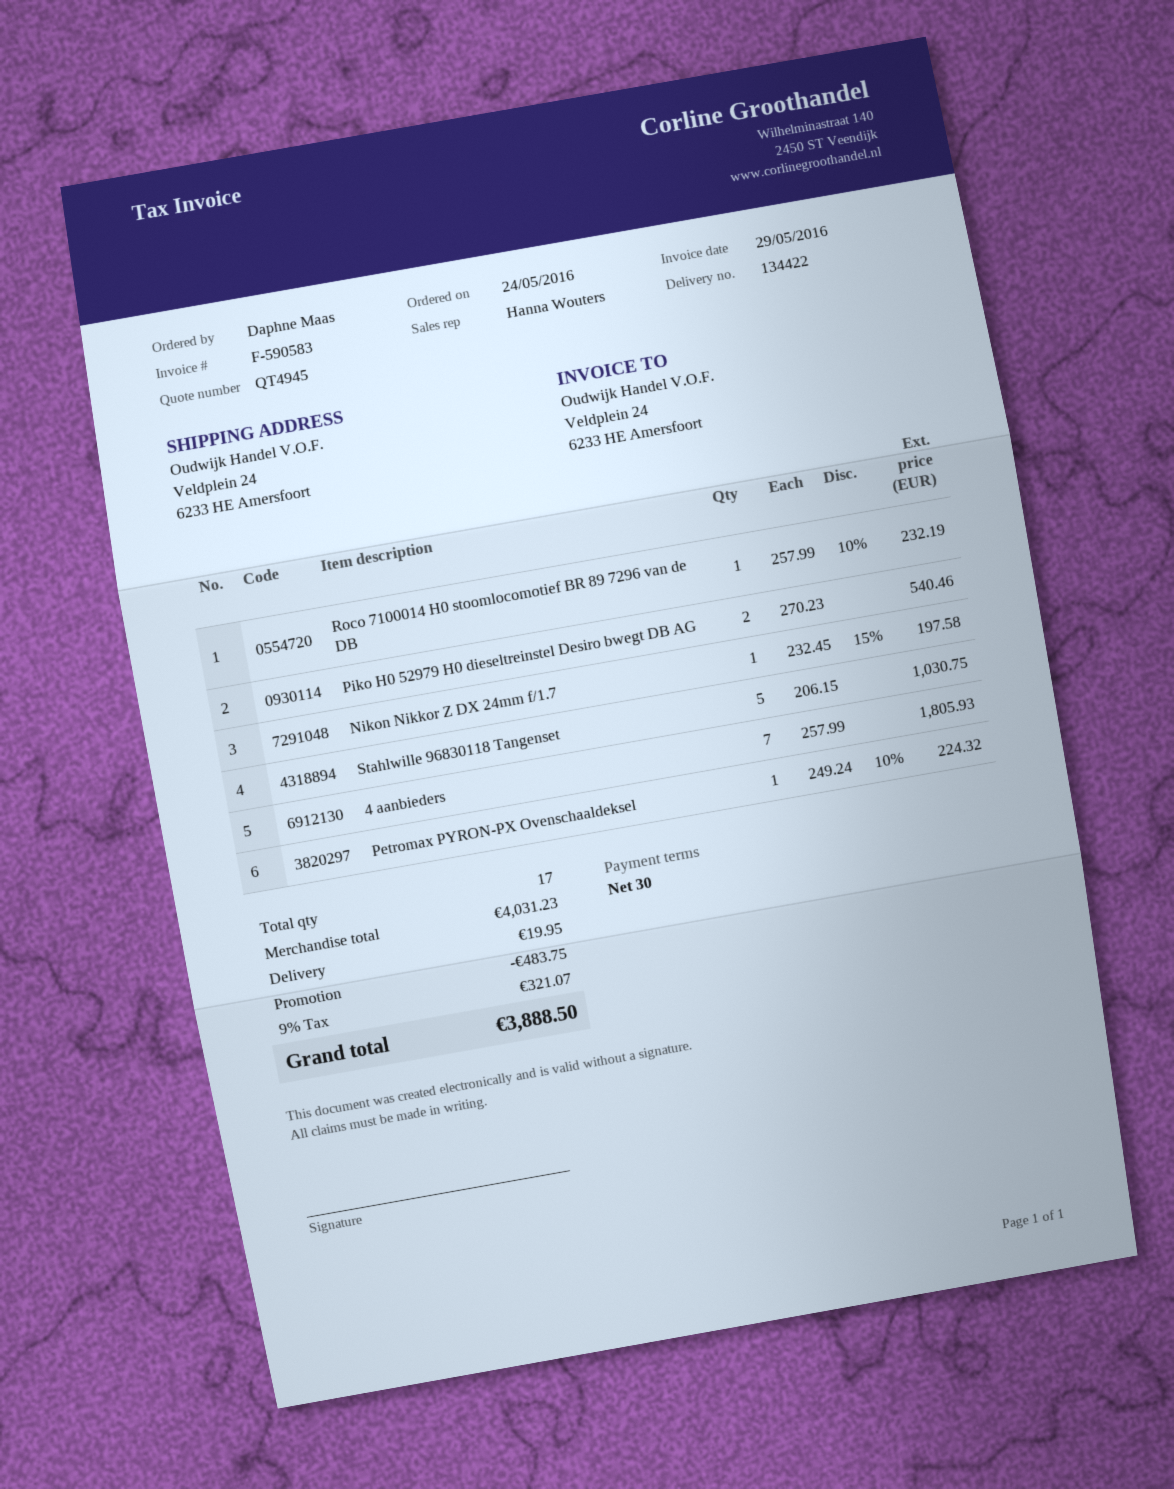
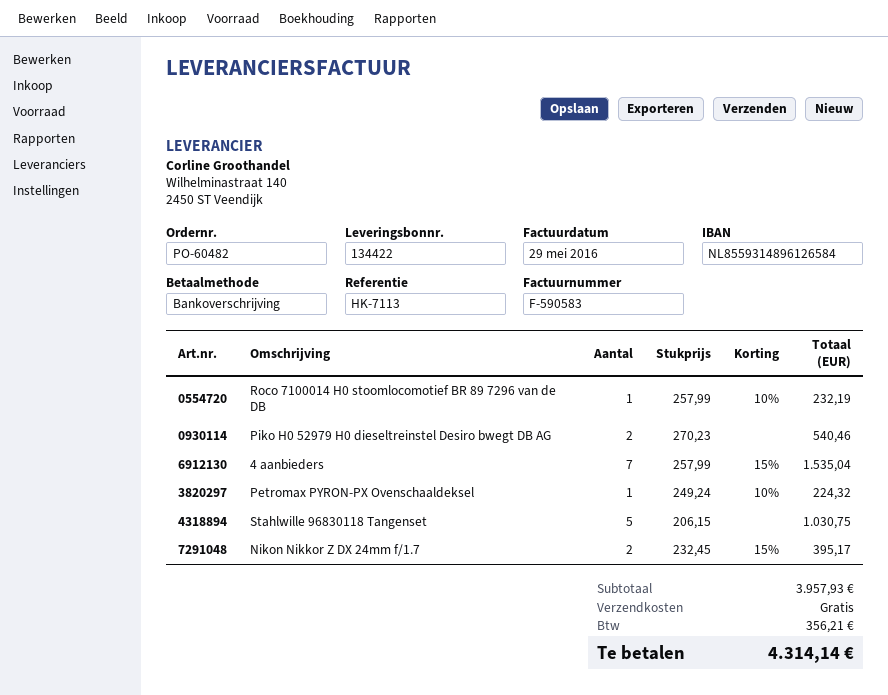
Nikon Nikkor Z DX 24mm f/1.7: 1 x 232.45 - 15% = 197.58 -> 2 x 232.45 - 15% = 395.17
4 aanbieders: 7 x 257.99 = 1805.93 -> 7 x 257.99 - 15% = 1535.04
subtotal: 4031.23 -> 3957.93
discount: 483.75 -> none
shipping: 19.95 -> 0.00
tax: 321.07 -> 356.21
total: 3888.50 -> 4314.14

